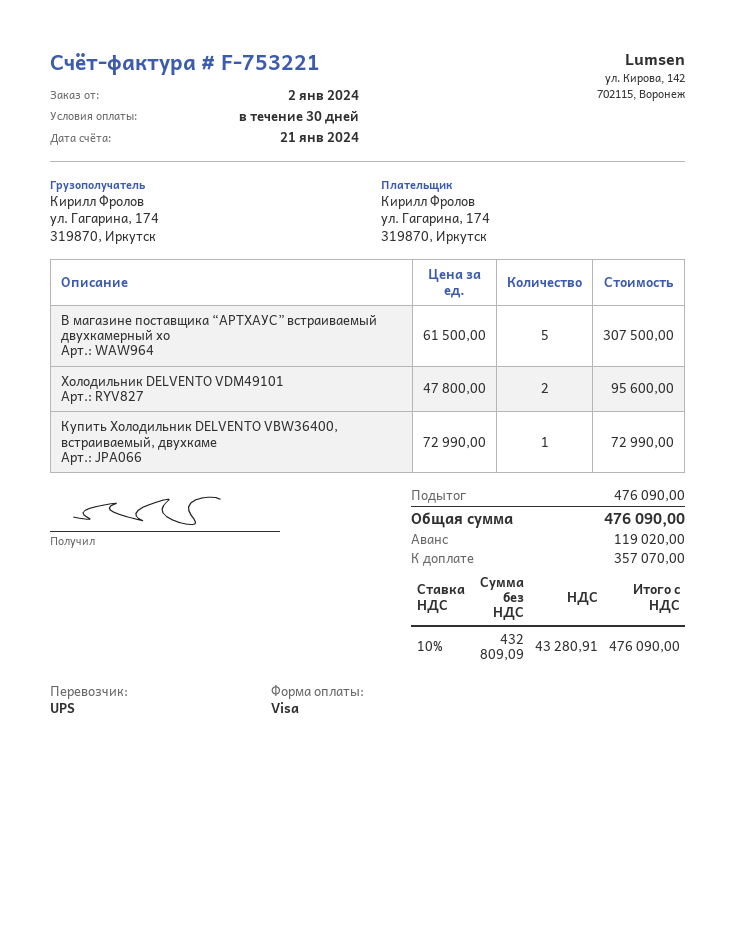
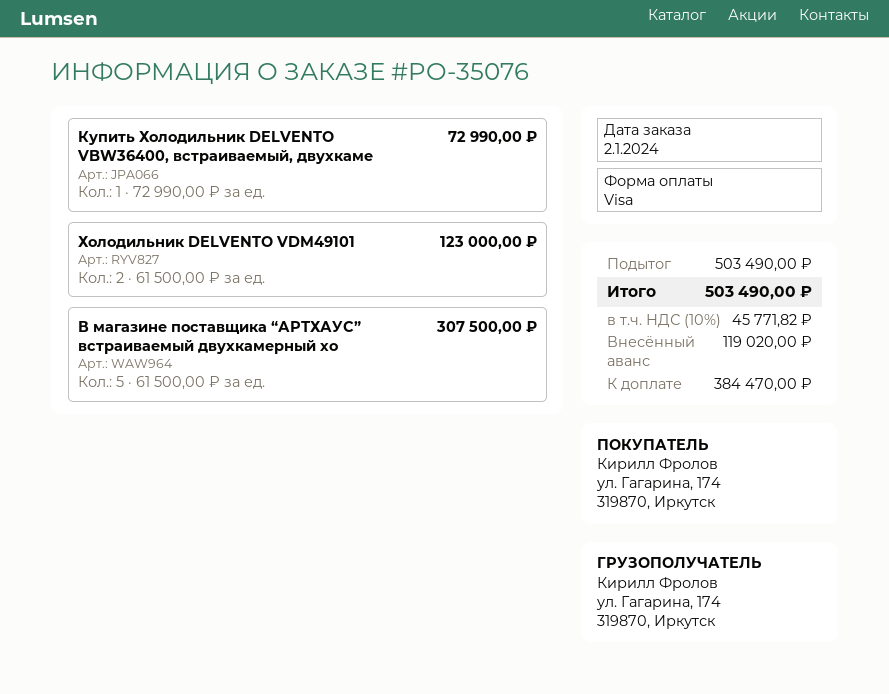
Холодильник DELVENTO VDM49101: 2 x 47800.00 = 95600.00 -> 2 x 61500.00 = 123000.00
subtotal: 476090.00 -> 503490.00
tax: 10% = 43280.91 -> 10% = 45771.82
total: 476090.00 -> 503490.00
balance: 357070.00 -> 384470.00

